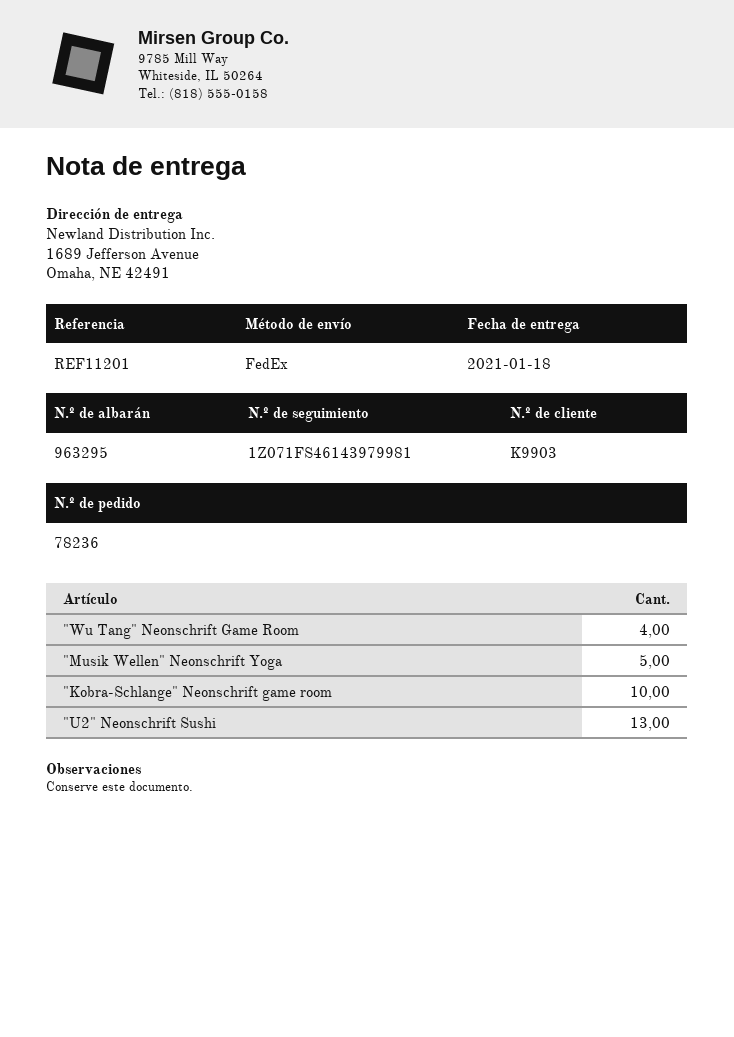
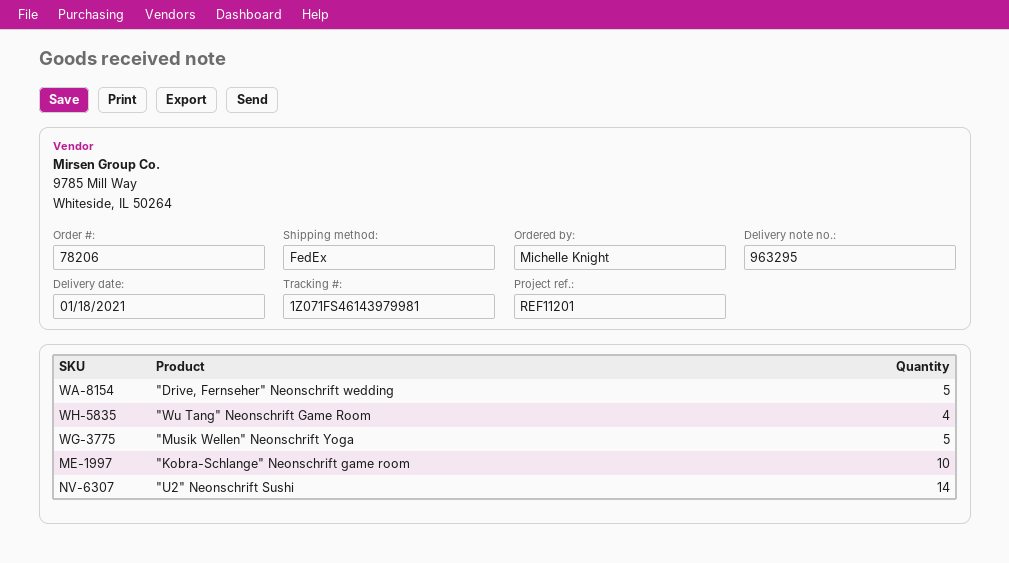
order number: 78236 -> 78206
"U2" Neonschrift Sushi: 13 -> 14
"Drive, Fernseher" Neonschrift wedding: none -> 5

